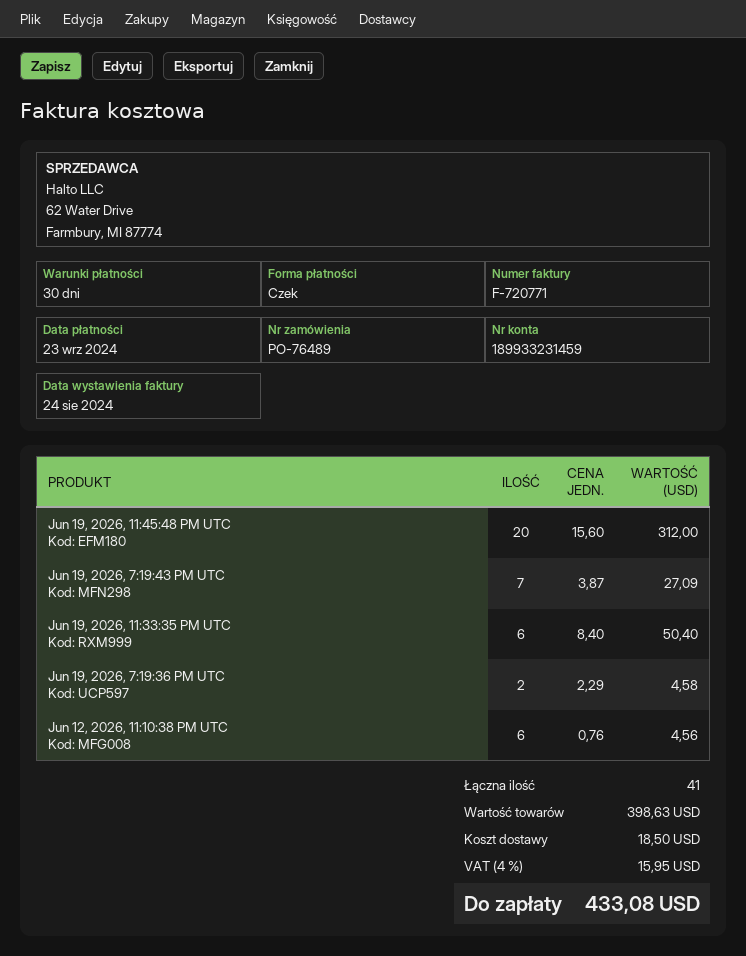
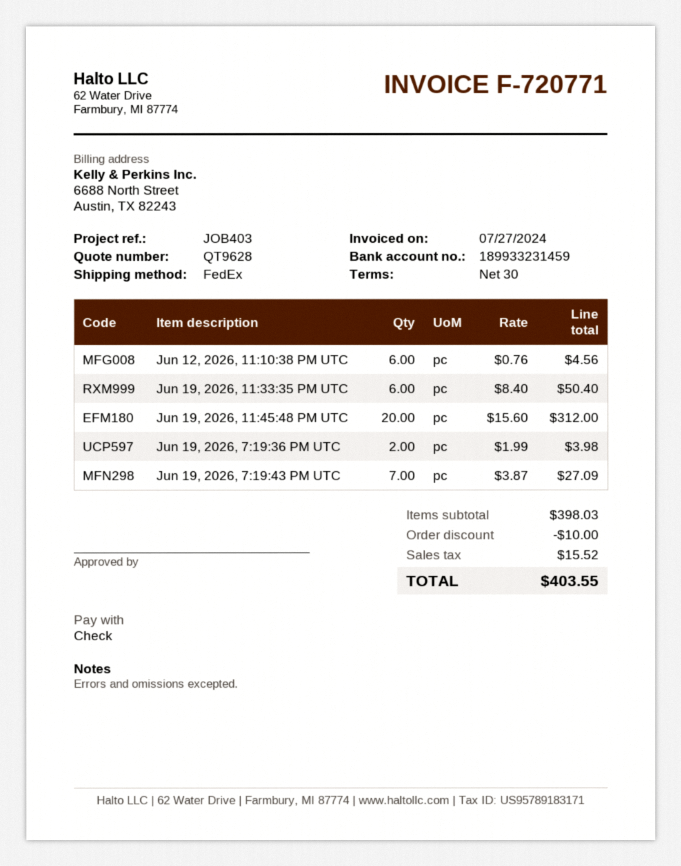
invoice date: 2024-08-24 -> 2024-07-27
Jun 19, 2026, 7:19:36 PM UTC: 2 x 2.29 = 4.58 -> 2 x 1.99 = 3.98
subtotal: 398.63 -> 398.03
discount: none -> 10.00
shipping: 18.50 -> none
tax: 15.95 -> 15.52
total: 433.08 -> 403.55

